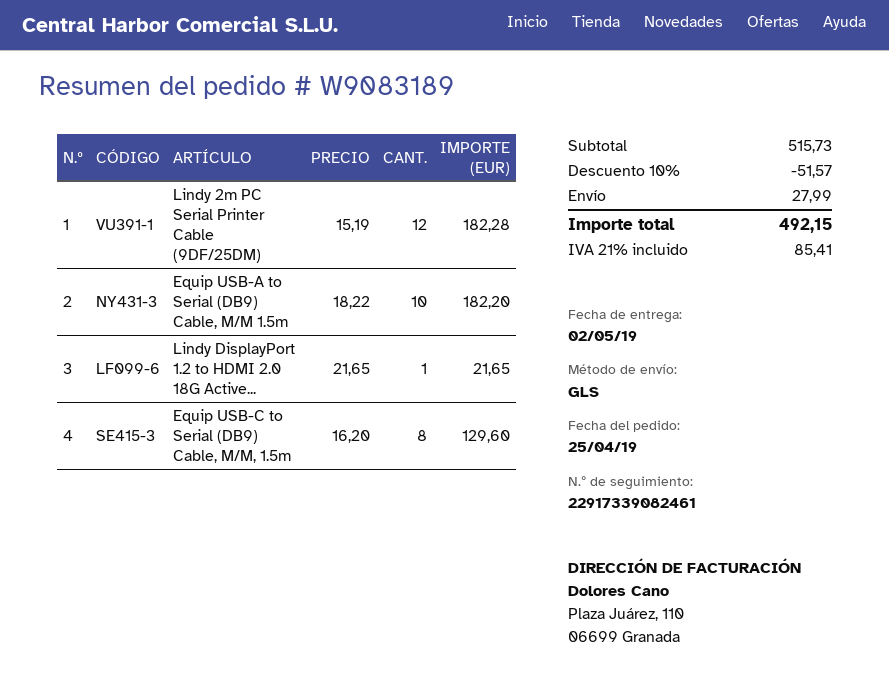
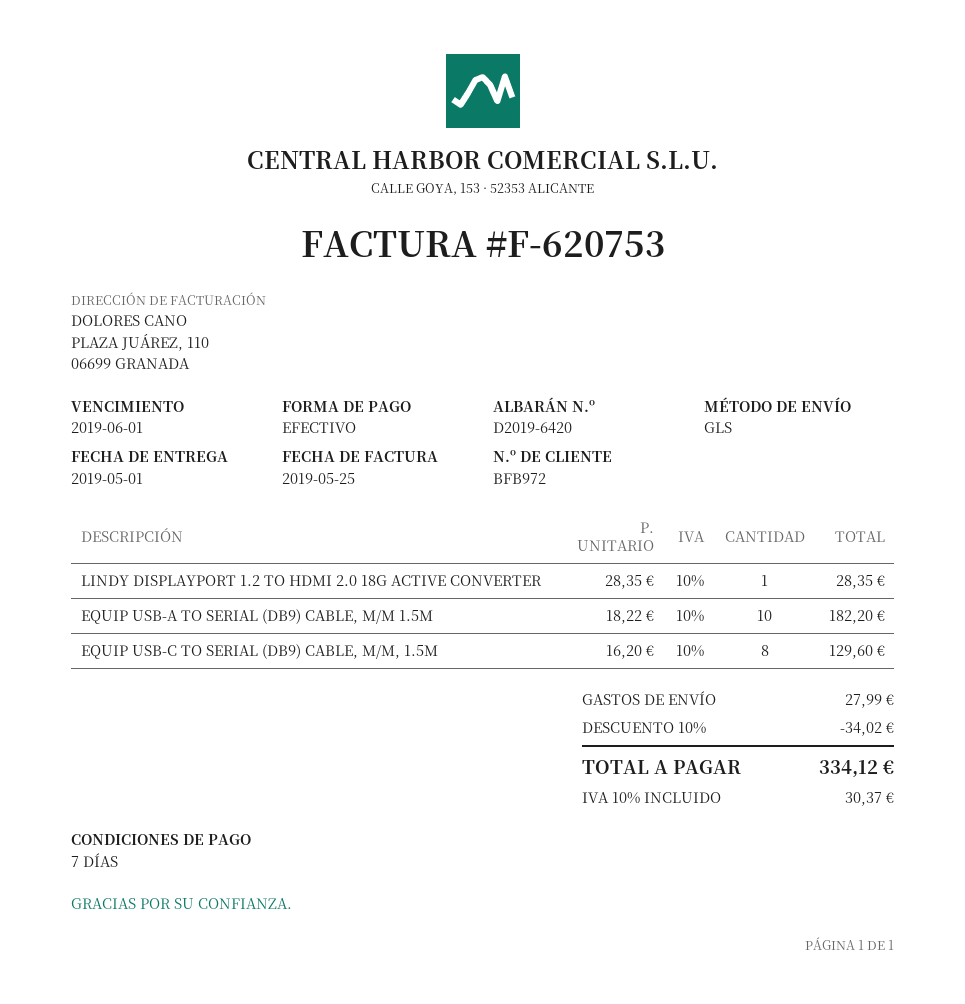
delivery date: 2019-05-02 -> 2019-05-01
Lindy 2m PC Serial Printer Cable (9DF/25DM): 12 x 15.19 = 182.28 -> none
Lindy DisplayPort 1.2 to HDMI 2.0 18G Active...: 1 x 21.65 = 21.65 -> 1 x 28.35 = 28.35
discount: 10% = 51.57 -> 10% = 34.02
tax: 21% = 85.41 -> 10% = 30.37
total: 492.15 -> 334.12

